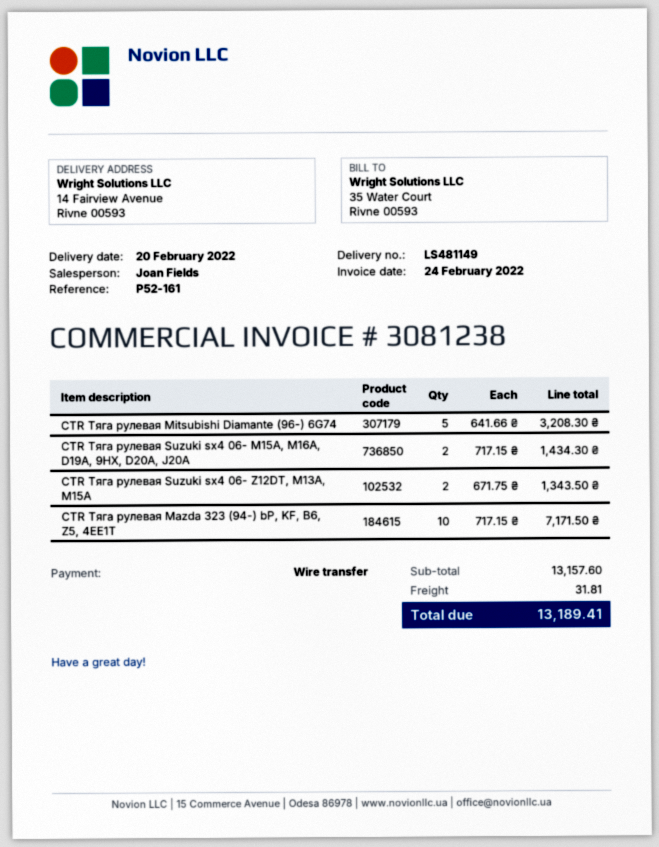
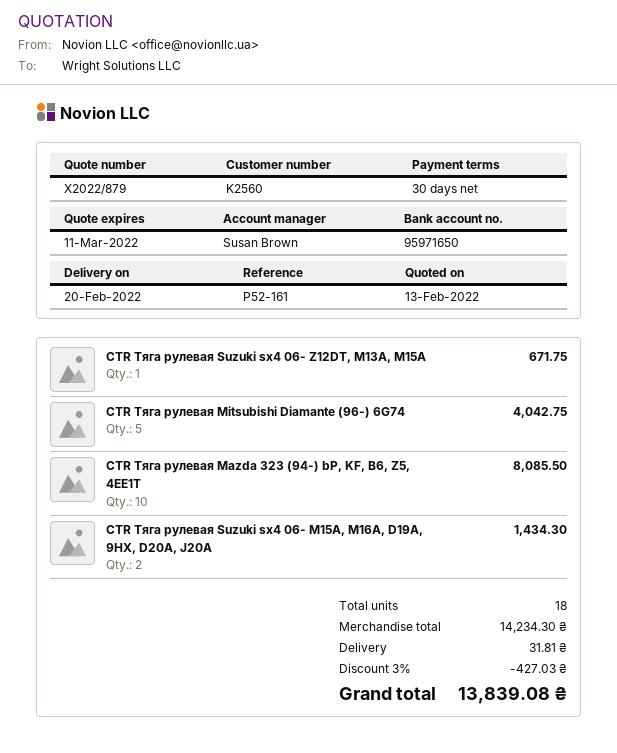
sales rep: Joan Fields -> Susan Brown
CTR Тяга рулевая Mitsubishi Diamante (96-) 6G74: 5 for 3208.30 -> 5 for 4042.75
CTR Тяга рулевая Suzuki sx4 06- Z12DT, M13A, M15A: 2 for 1343.50 -> 1 for 671.75
CTR Тяга рулевая Mazda 323 (94-) bP, KF, B6, Z5, 4EE1T: 10 for 7171.50 -> 10 for 8085.50
subtotal: 13157.60 -> 14234.30
discount: none -> 3% = 427.03
total: 13189.41 -> 13839.08

